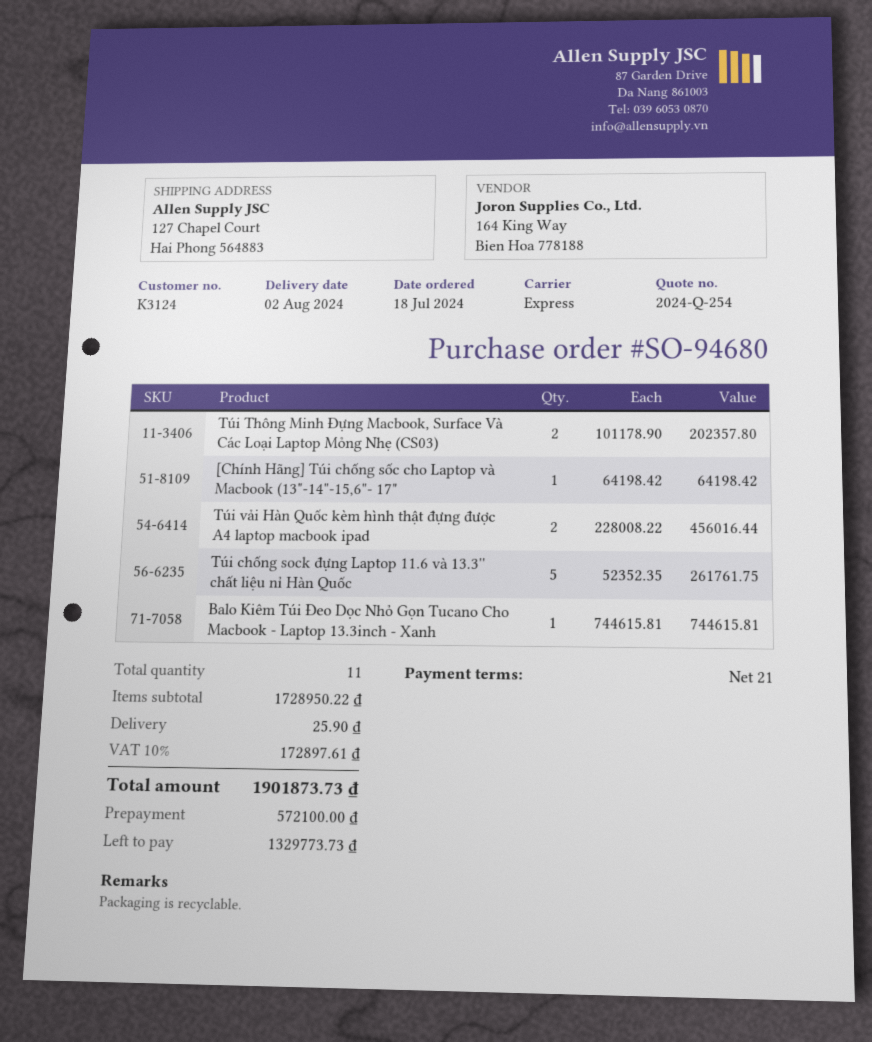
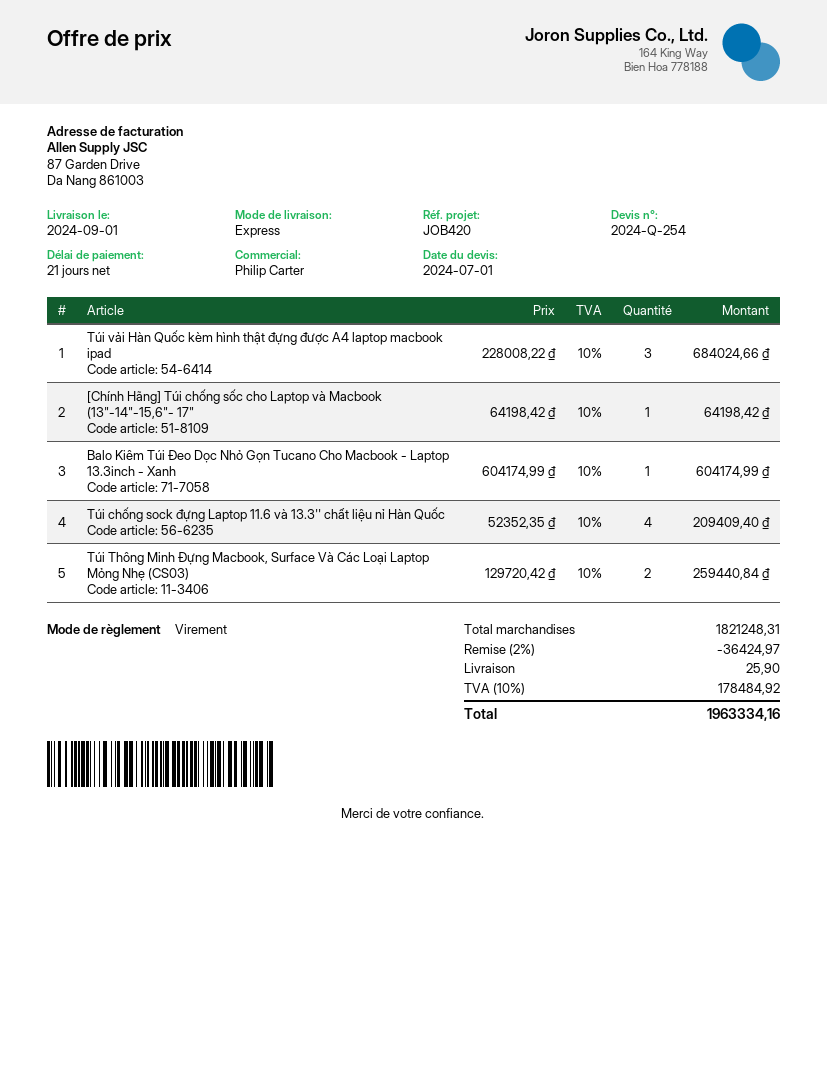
delivery date: 2024-08-02 -> 2024-09-01
Túi Thông Minh Đựng Macbook, Surface Và Các Loại Laptop Mỏng Nhẹ (CS03): 2 x 101178.90 = 202357.80 -> 2 x 129720.42 = 259440.84
Túi vải Hàn Quốc kèm hình thật đựng được A4 laptop macbook ipad: 2 x 228008.22 = 456016.44 -> 3 x 228008.22 = 684024.66
Túi chống sock đựng Laptop 11.6 và 13.3'' chất liệu nỉ Hàn Quốc: 5 x 52352.35 = 261761.75 -> 4 x 52352.35 = 209409.40
Balo Kiêm Túi Đeo Dọc Nhỏ Gọn Tucano Cho Macbook - Laptop 13.3inch - Xanh: 1 x 744615.81 = 744615.81 -> 1 x 604174.99 = 604174.99
subtotal: 1728950.22 -> 1821248.31
discount: none -> 2% = 36424.97
tax: 10% = 172897.61 -> 10% = 178484.92
total: 1901873.73 -> 1963334.16

